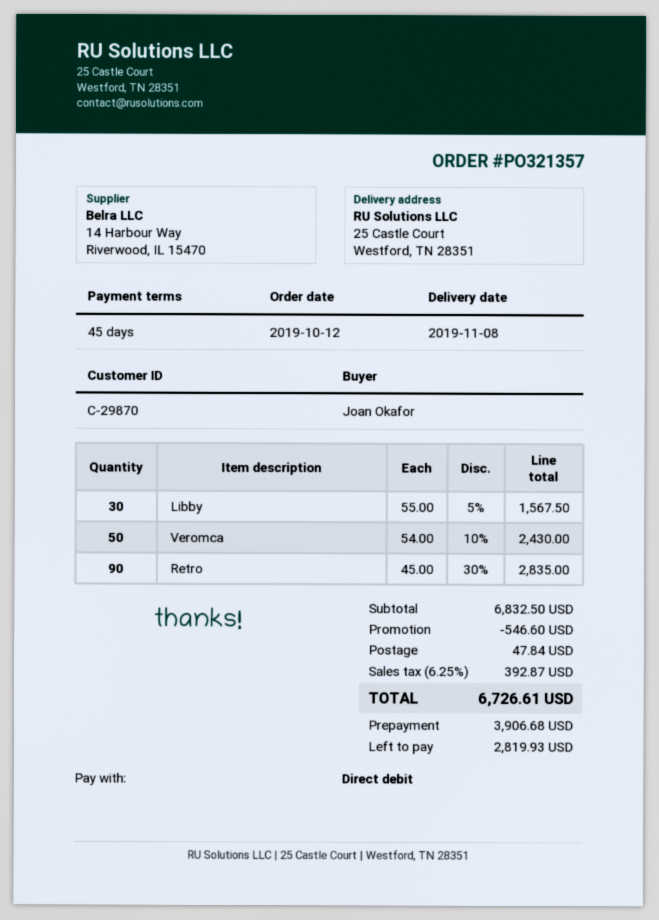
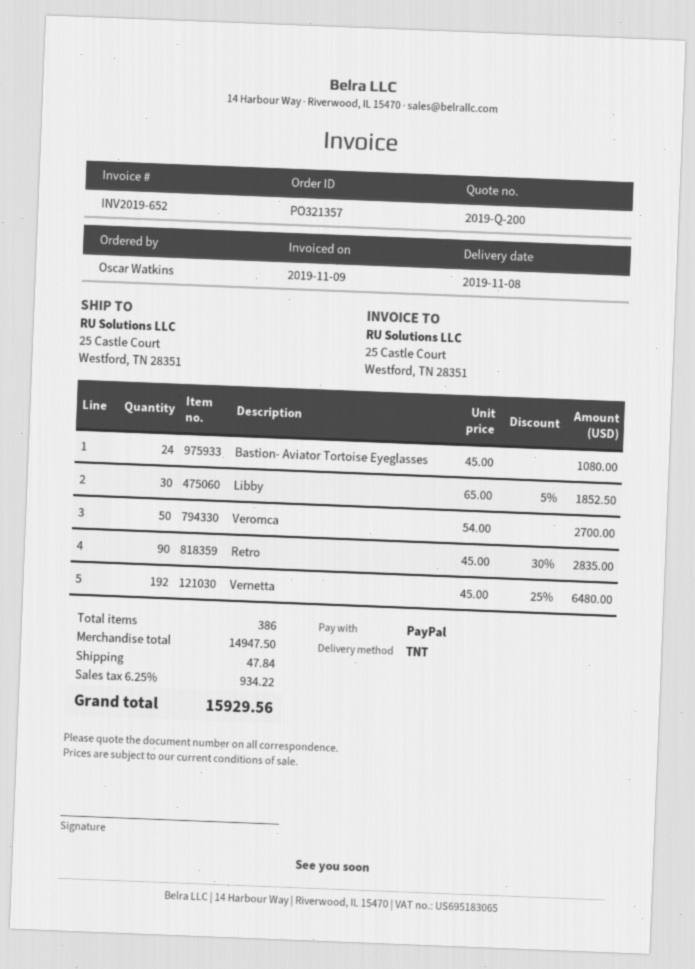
ordered by: Joan Okafor -> Oscar Watkins
payment method: direct debit -> PayPal
Libby: 30 x 55.00 - 5% = 1567.50 -> 30 x 65.00 - 5% = 1852.50
Veromca: 50 x 54.00 - 10% = 2430.00 -> 50 x 54.00 = 2700.00
Bastion- Aviator Tortoise Eyeglasses: none -> 24 x 45.00 = 1080.00
Vernetta: none -> 192 x 45.00 - 25% = 6480.00
subtotal: 6832.50 -> 14947.50
discount: 546.60 -> none
tax: 6.25% = 392.87 -> 6.25% = 934.22
total: 6726.61 -> 15929.56

